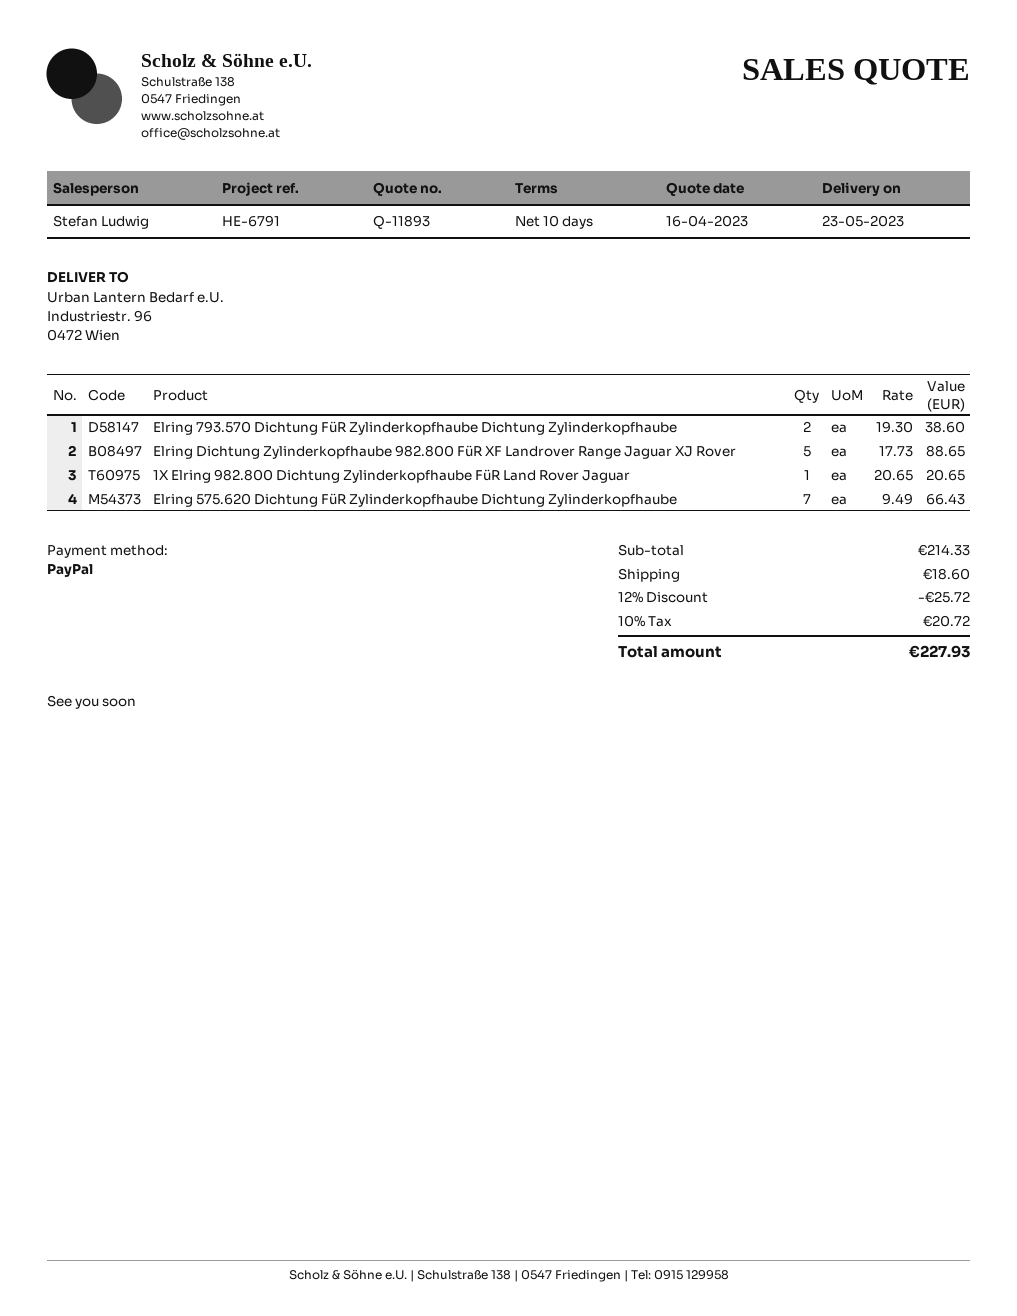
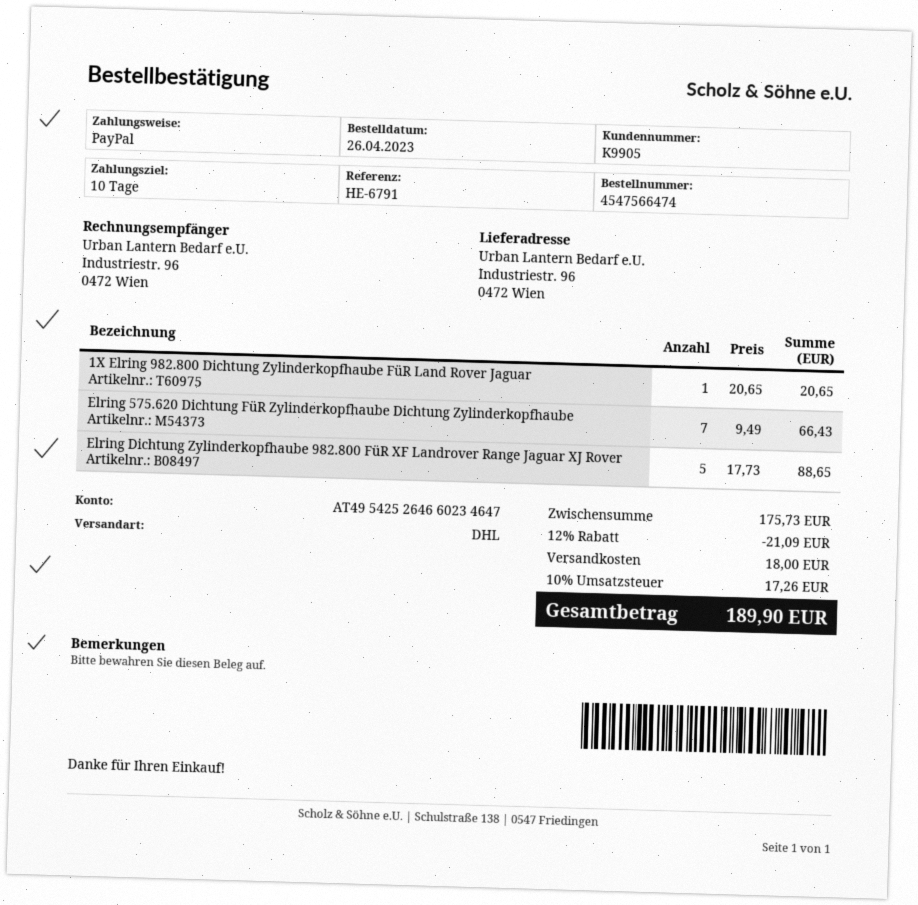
Elring 793.570 Dichtung FüR Zylinderkopfhaube Dichtung Zylinderkopfhaube: 2 x 19.30 = 38.60 -> none
subtotal: 214.33 -> 175.73
discount: 12% = 25.72 -> 12% = 21.09
shipping: 18.60 -> 18.00
tax: 10% = 20.72 -> 10% = 17.26
total: 227.93 -> 189.90

